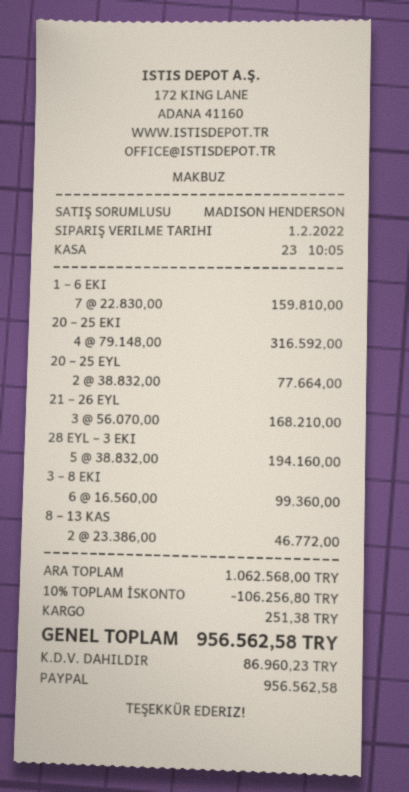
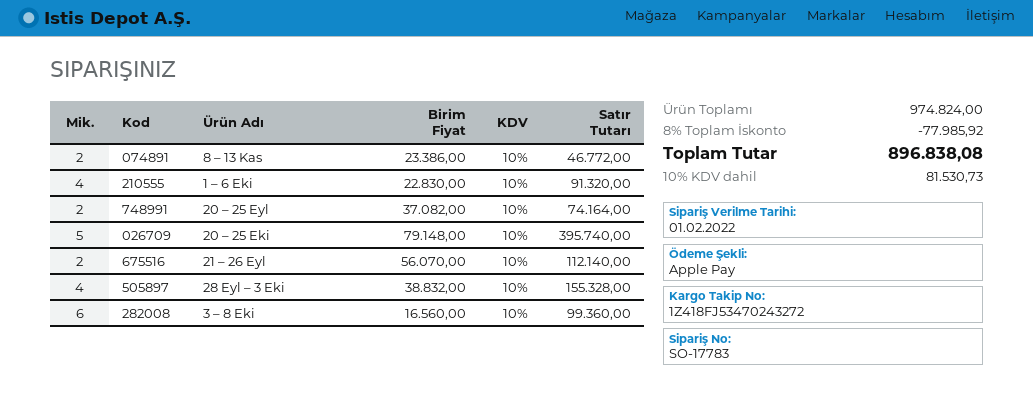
payment method: PayPal -> Apple Pay
1 – 6 EKI: 7 x 22830.00 = 159810.00 -> 4 x 22830.00 = 91320.00
20 – 25 EKI: 4 x 79148.00 = 316592.00 -> 5 x 79148.00 = 395740.00
20 – 25 EYL: 2 x 38832.00 = 77664.00 -> 2 x 37082.00 = 74164.00
21 – 26 EYL: 3 x 56070.00 = 168210.00 -> 2 x 56070.00 = 112140.00
28 EYL – 3 EKI: 5 x 38832.00 = 194160.00 -> 4 x 38832.00 = 155328.00
subtotal: 1062568.00 -> 974824.00
discount: 10% = 106256.80 -> 8% = 77985.92
shipping: 251.38 -> none
tax: 86960.23 -> 81530.73
total: 956562.58 -> 896838.08

